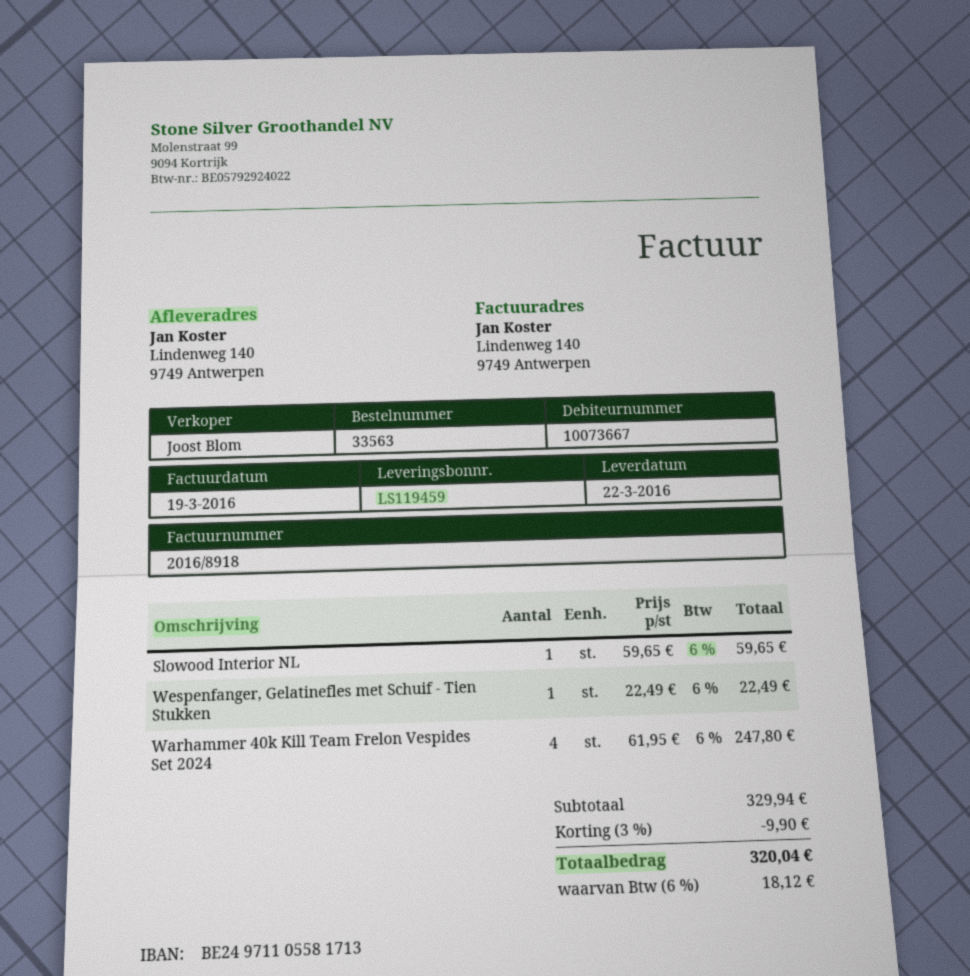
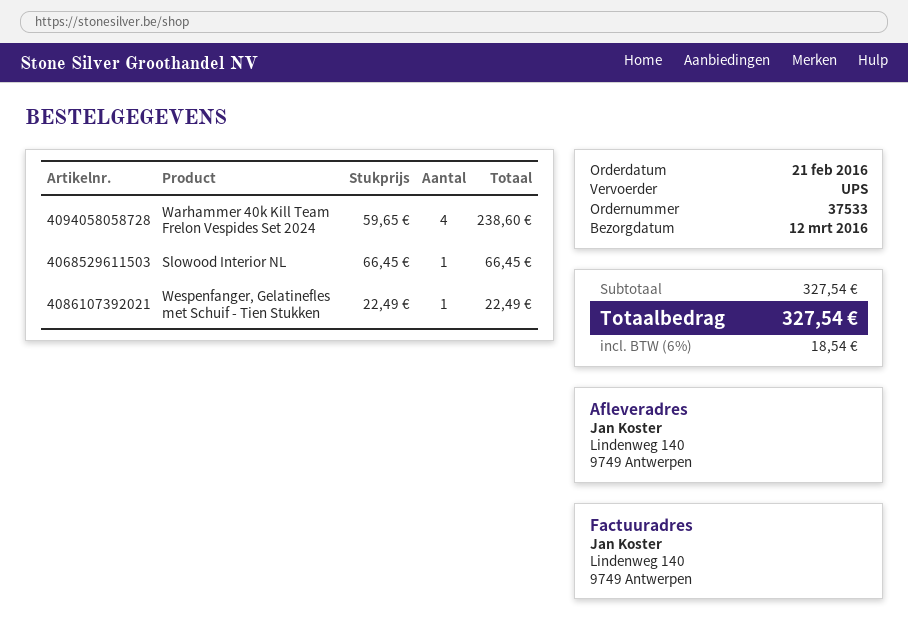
order number: 33563 -> 37533
delivery date: 2016-03-22 -> 2016-03-12
Slowood Interior NL: 1 x 59.65 = 59.65 -> 1 x 66.45 = 66.45
Warhammer 40k Kill Team Frelon Vespides Set 2024: 4 x 61.95 = 247.80 -> 4 x 59.65 = 238.60
subtotal: 329.94 -> 327.54
discount: 3% = 9.90 -> none
tax: 6% = 18.12 -> 6% = 18.54
total: 320.04 -> 327.54

